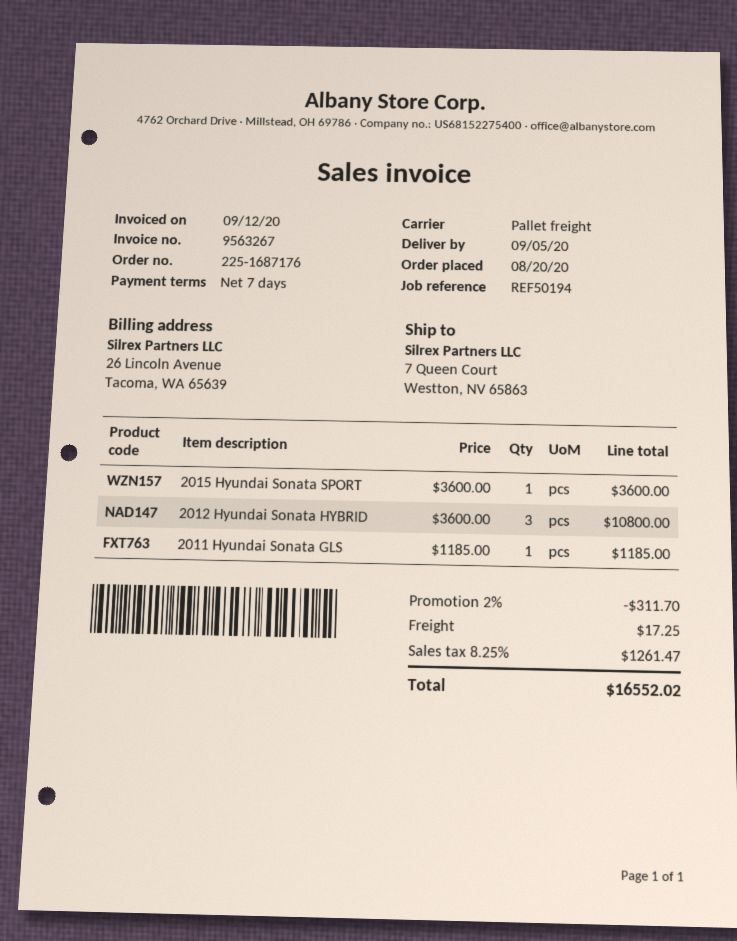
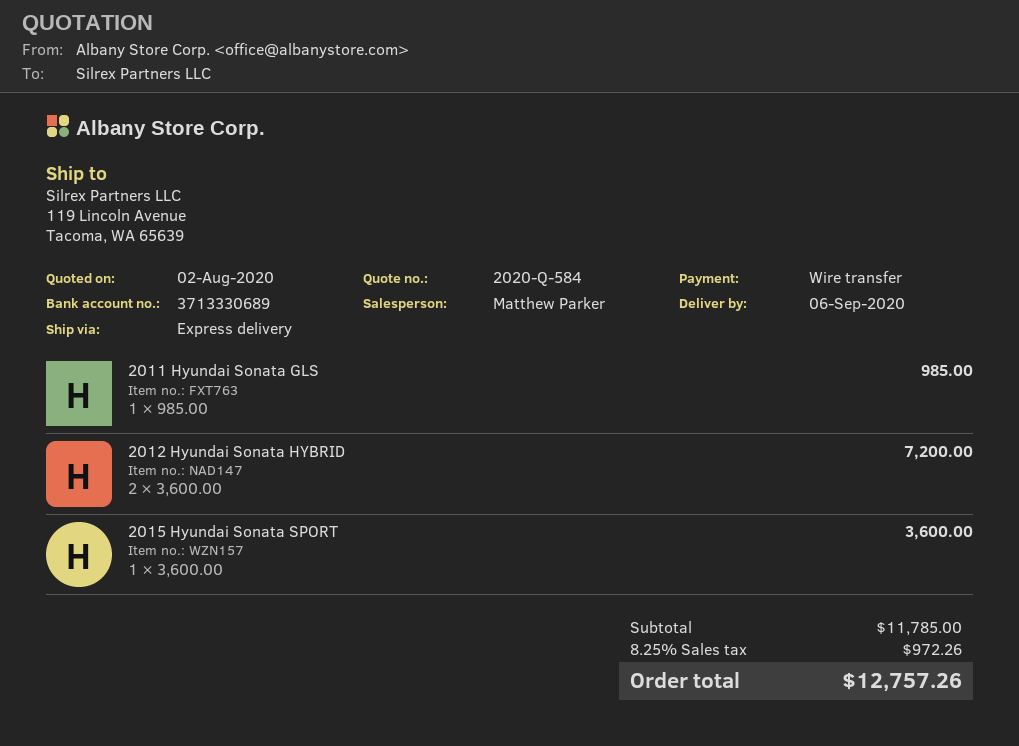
delivery date: 2020-09-05 -> 2020-09-06
shipping method: pallet freight -> express
ship to: 7 Queen Court, Westton, NV 65863 -> 119 Lincoln Avenue, Tacoma, WA 65639
2012 Hyundai Sonata HYBRID: 3 x 3600.00 = 10800.00 -> 2 x 3600.00 = 7200.00
2011 Hyundai Sonata GLS: 1 x 1185.00 = 1185.00 -> 1 x 985.00 = 985.00
discount: 2% = 311.70 -> none
shipping: 17.25 -> none
tax: 8.25% = 1261.47 -> 8.25% = 972.26
total: 16552.02 -> 12757.26

